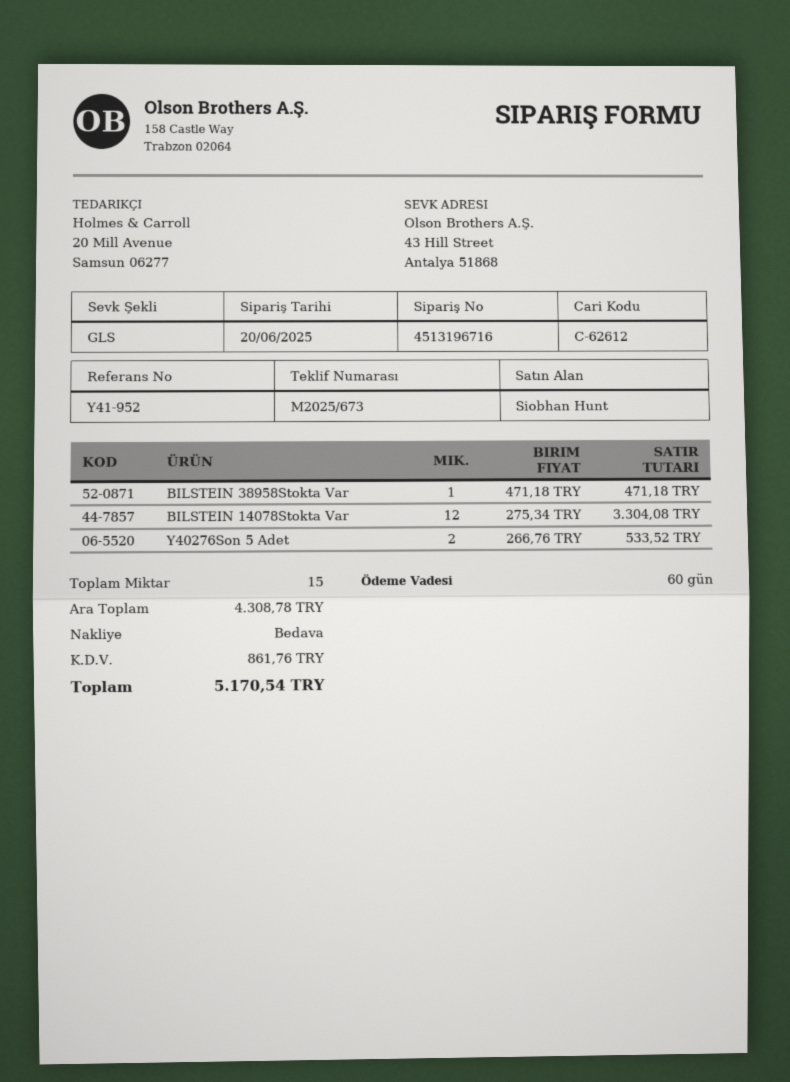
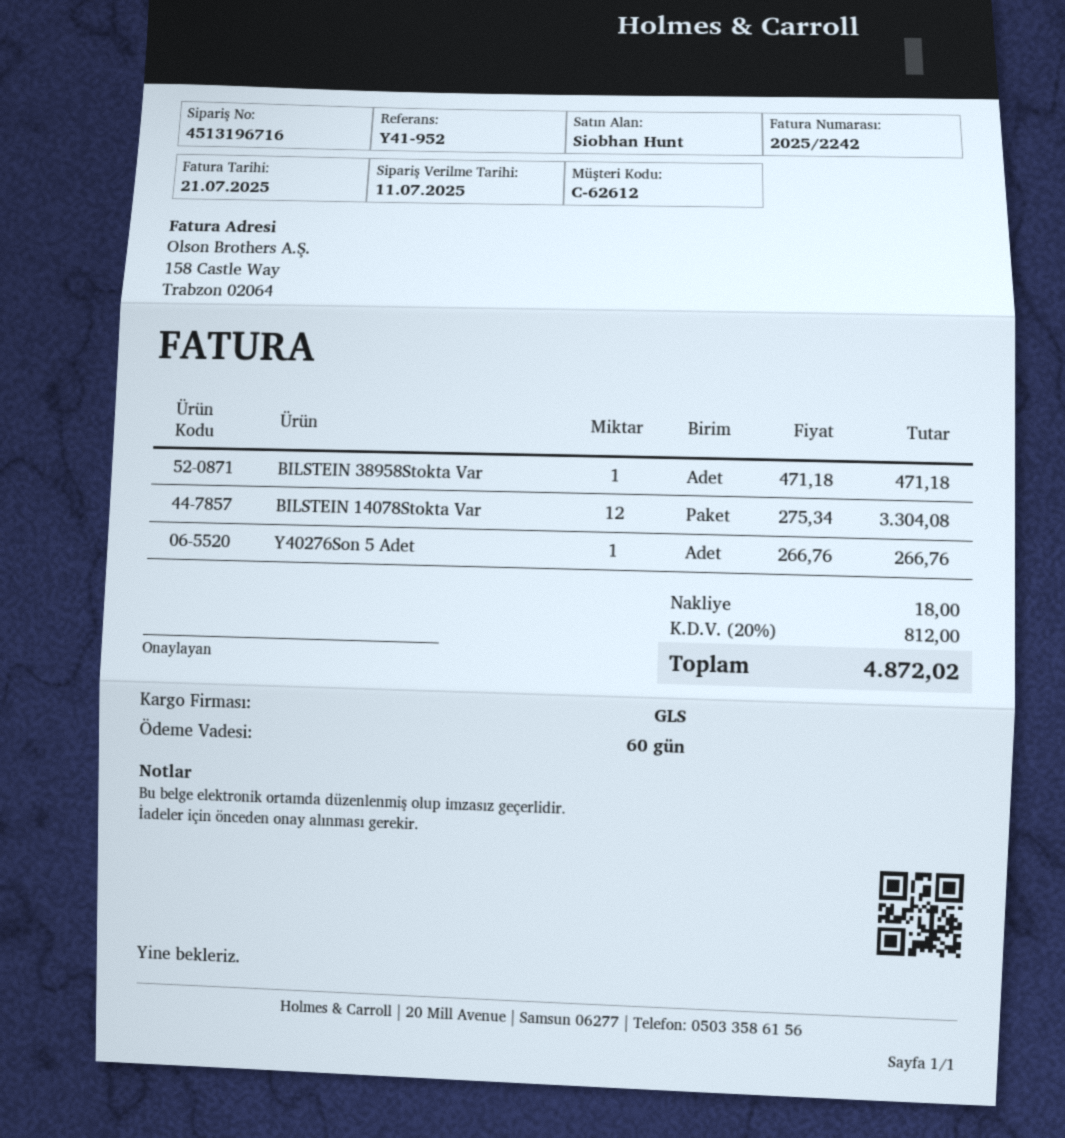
order date: 2025-06-20 -> 2025-07-11
Y40276Son 5 Adet: 2 x 266.76 = 533.52 -> 1 x 266.76 = 266.76
shipping: 0.00 -> 18.00
tax: 861.76 -> 812.00
total: 5170.54 -> 4872.02

